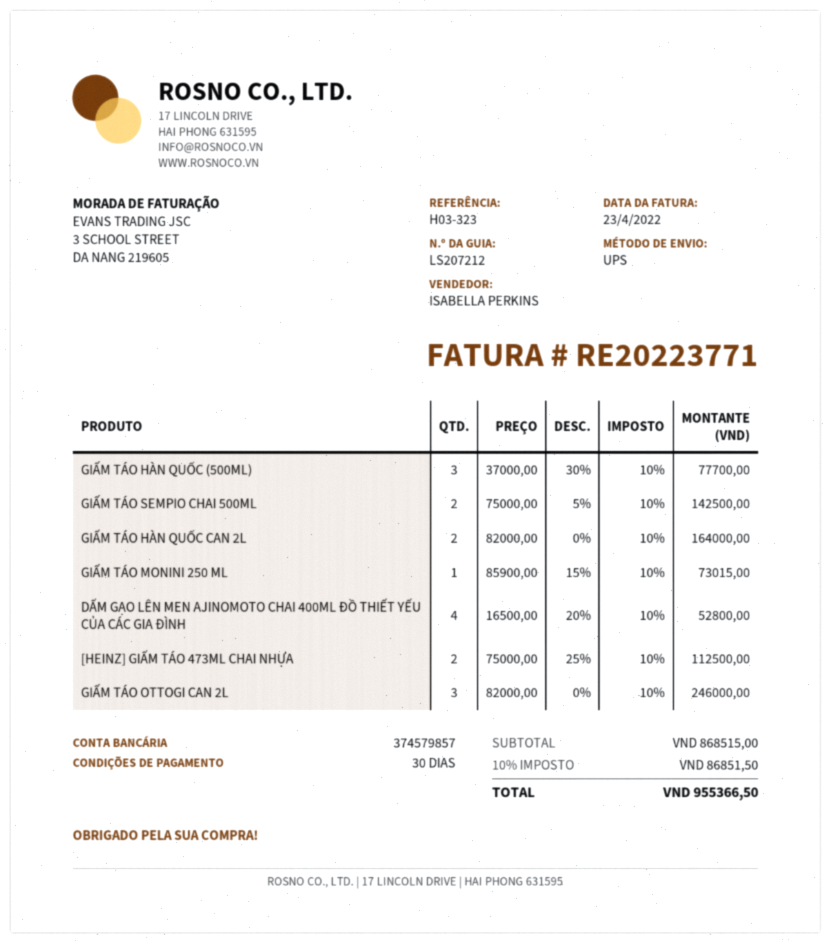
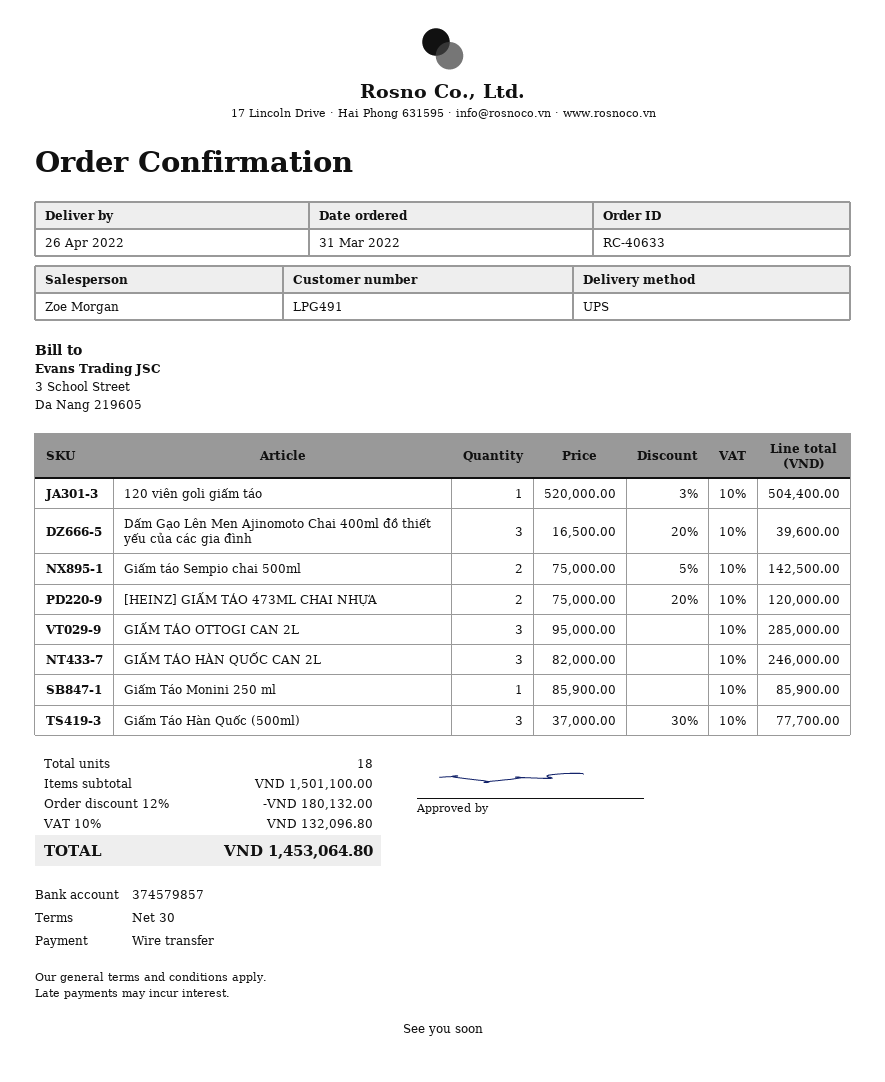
sales rep: ISABELLA PERKINS -> Zoe Morgan
GIẤM TÁO HÀN QUỐC CAN 2L: 2 x 82000.00 = 164000.00 -> 3 x 82000.00 = 246000.00
GIẤM TÁO MONINI 250 ML: 1 x 85900.00 - 15% = 73015.00 -> 1 x 85900.00 = 85900.00
DẤM GẠO LÊN MEN AJINOMOTO CHAI 400ML ĐỒ THIẾT YẾU CỦA CÁC GIA ĐÌNH: 4 x 16500.00 - 20% = 52800.00 -> 3 x 16500.00 - 20% = 39600.00
[HEINZ] GIẤM TÁO 473ML CHAI NHỰA: 2 x 75000.00 - 25% = 112500.00 -> 2 x 75000.00 - 20% = 120000.00
GIẤM TÁO OTTOGI CAN 2L: 3 x 82000.00 = 246000.00 -> 3 x 95000.00 = 285000.00
120 viên goli giấm táo: none -> 1 x 520000.00 - 3% = 504400.00
subtotal: 868515.00 -> 1501100.00
discount: none -> 12% = 180132.00
tax: 10% = 86851.50 -> 10% = 132096.80
total: 955366.50 -> 1453064.80

